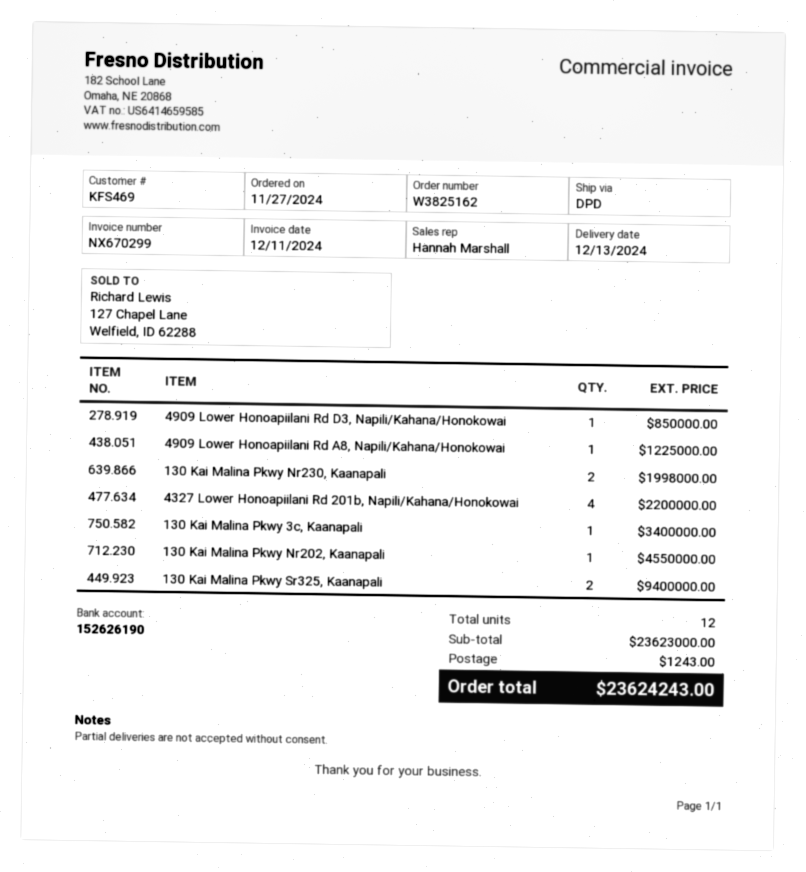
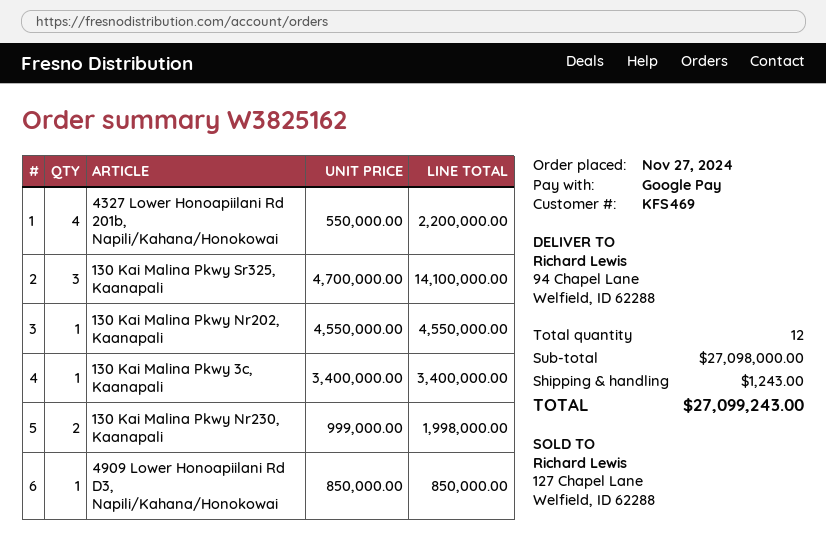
4909 Lower Honoapiilani Rd A8, Napili/Kahana/Honokowai: 1 for 1225000.00 -> none
130 Kai Malina Pkwy Sr325, Kaanapali: 2 for 9400000.00 -> 3 for 14100000.00
subtotal: 23623000.00 -> 27098000.00
total: 23624243.00 -> 27099243.00

